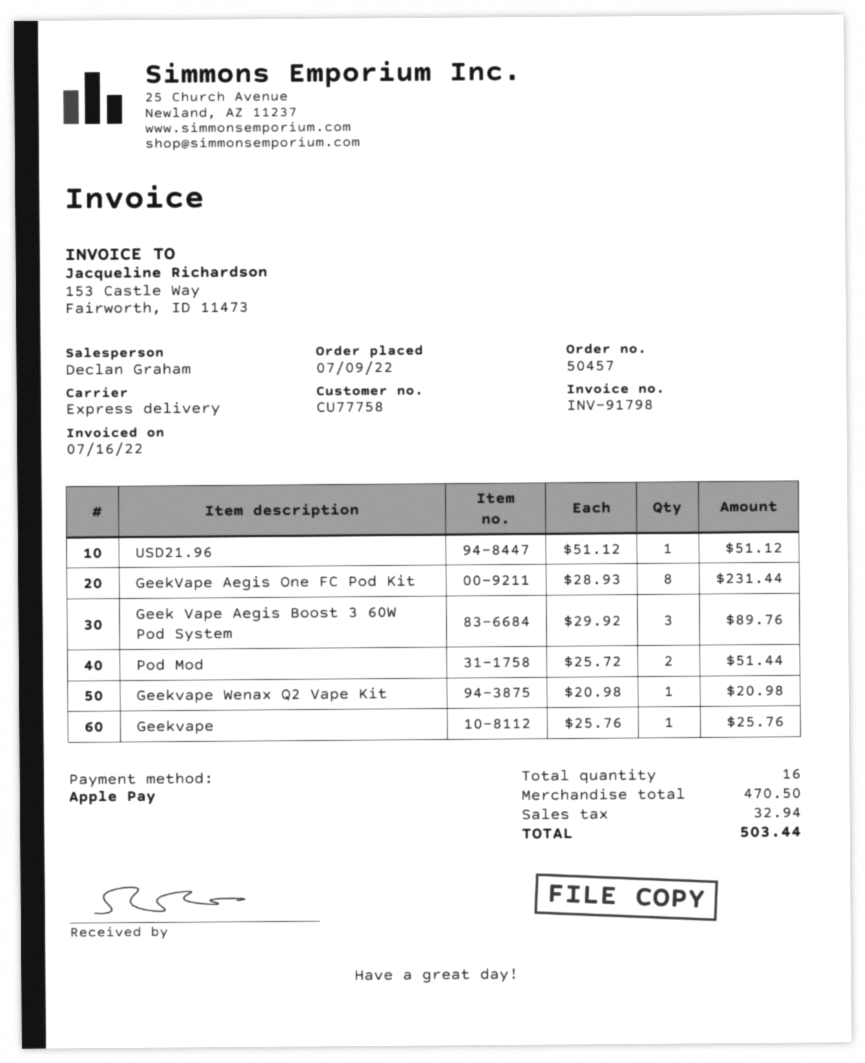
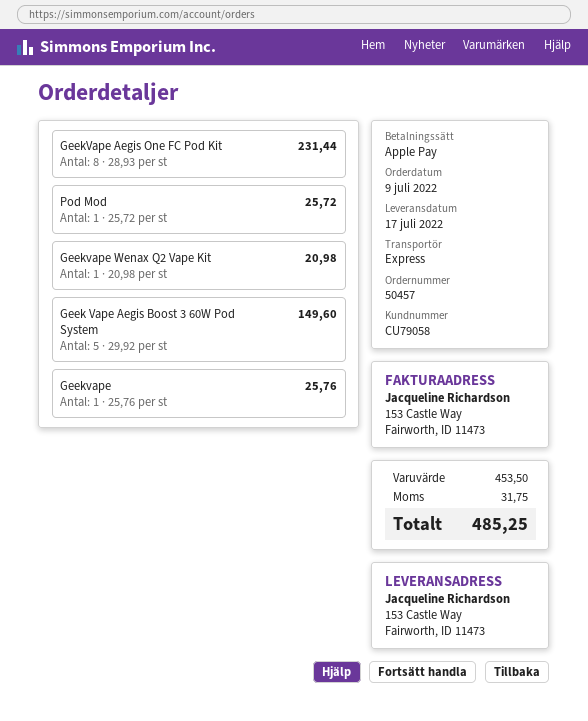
customer number: CU77758 -> CU79058
USD21.96: 1 x 51.12 = 51.12 -> none
Geek Vape Aegis Boost 3 60W Pod System: 3 x 29.92 = 89.76 -> 5 x 29.92 = 149.60
Pod Mod: 2 x 25.72 = 51.44 -> 1 x 25.72 = 25.72
subtotal: 470.50 -> 453.50
tax: 32.94 -> 31.75
total: 503.44 -> 485.25

